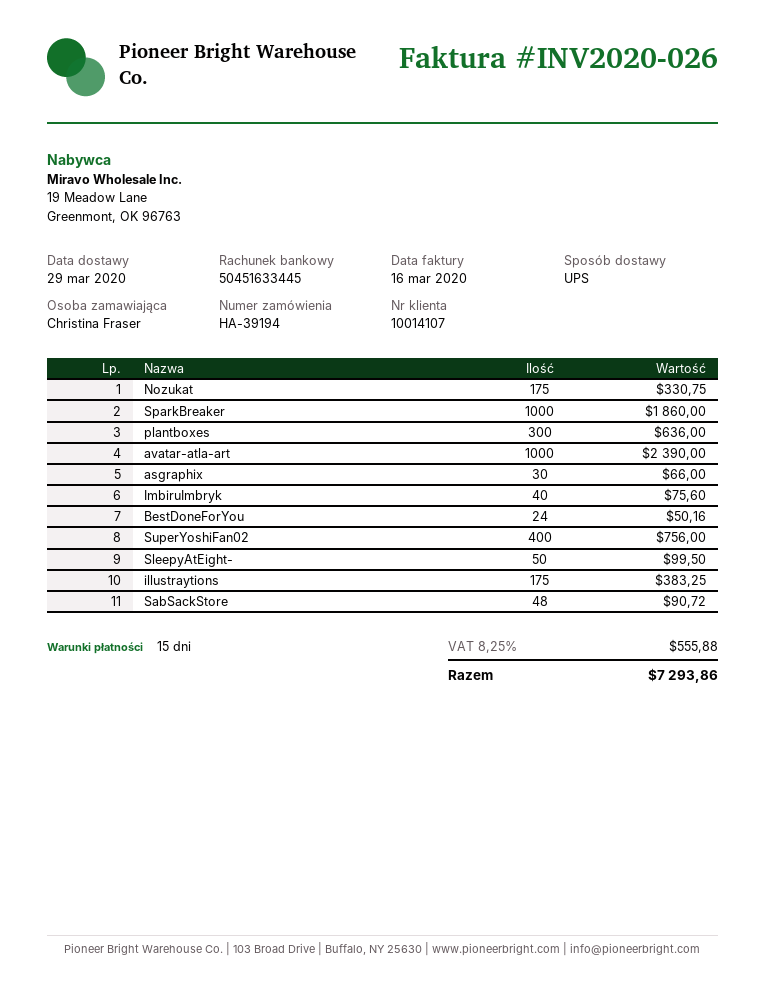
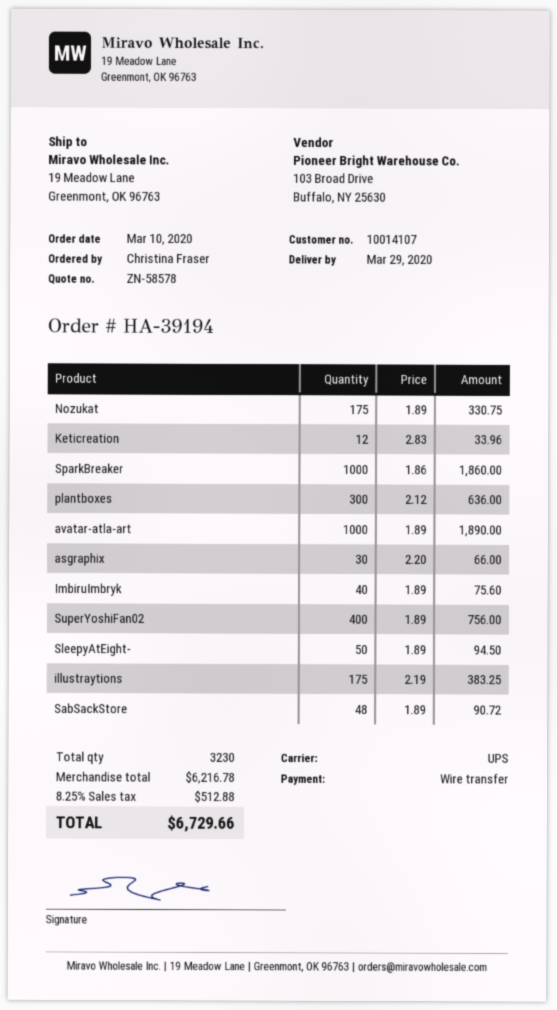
avatar-atla-art: 1000 for 2390.00 -> 1000 for 1890.00
BestDoneForYou: 24 for 50.16 -> none
SleepyAtEight-: 50 for 99.50 -> 50 for 94.50
Keticreation: none -> 12 for 33.96
tax: 8.25% = 555.88 -> 8.25% = 512.88
total: 7293.86 -> 6729.66

